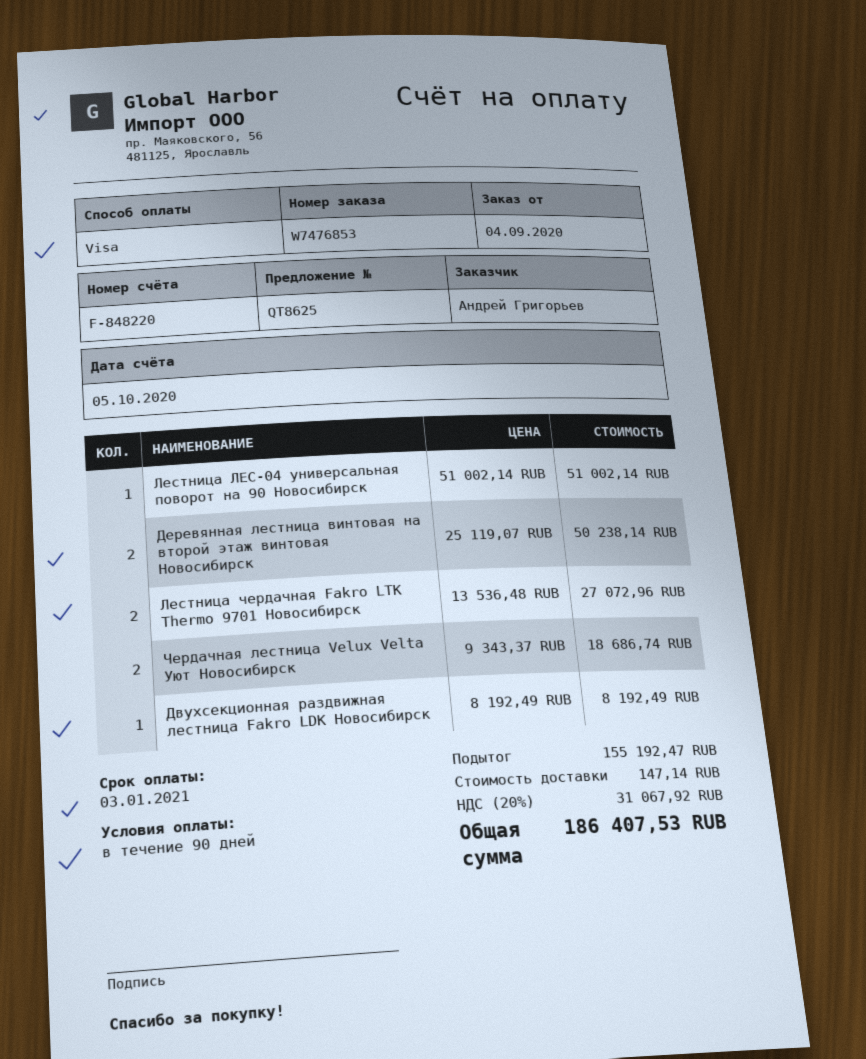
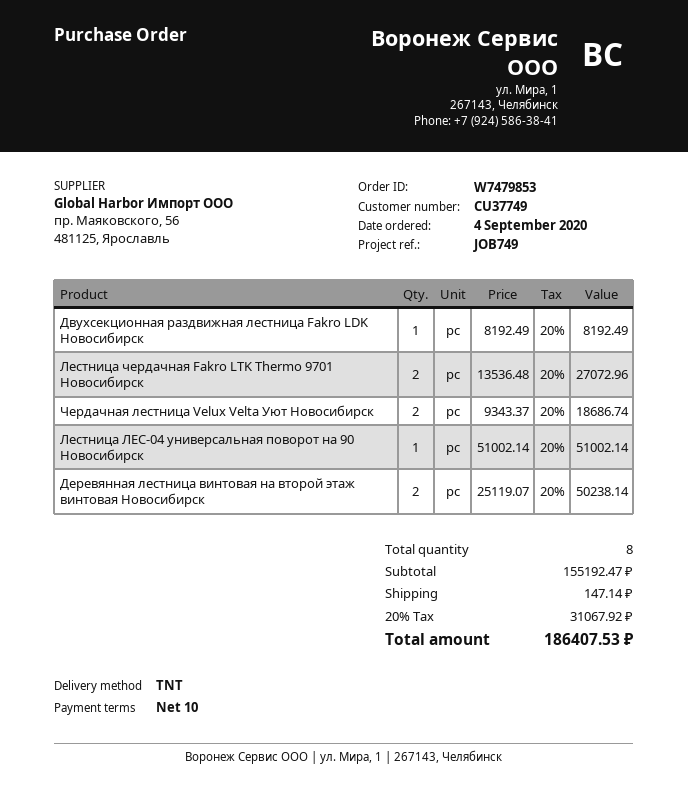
order number: W7476853 -> W7479853
payment terms: 90 days -> 10 days

